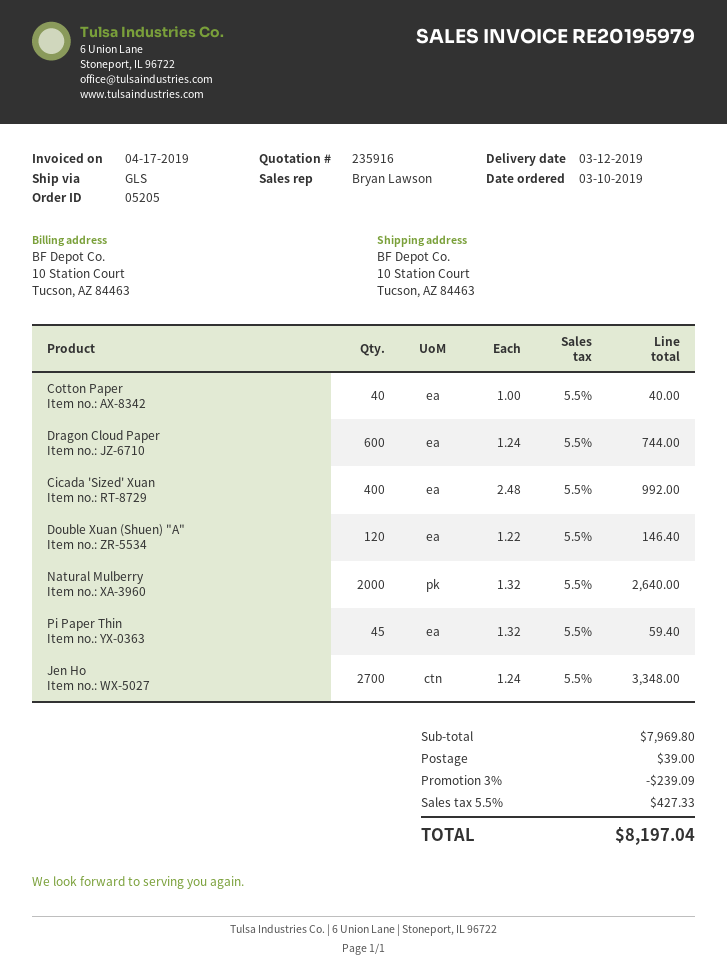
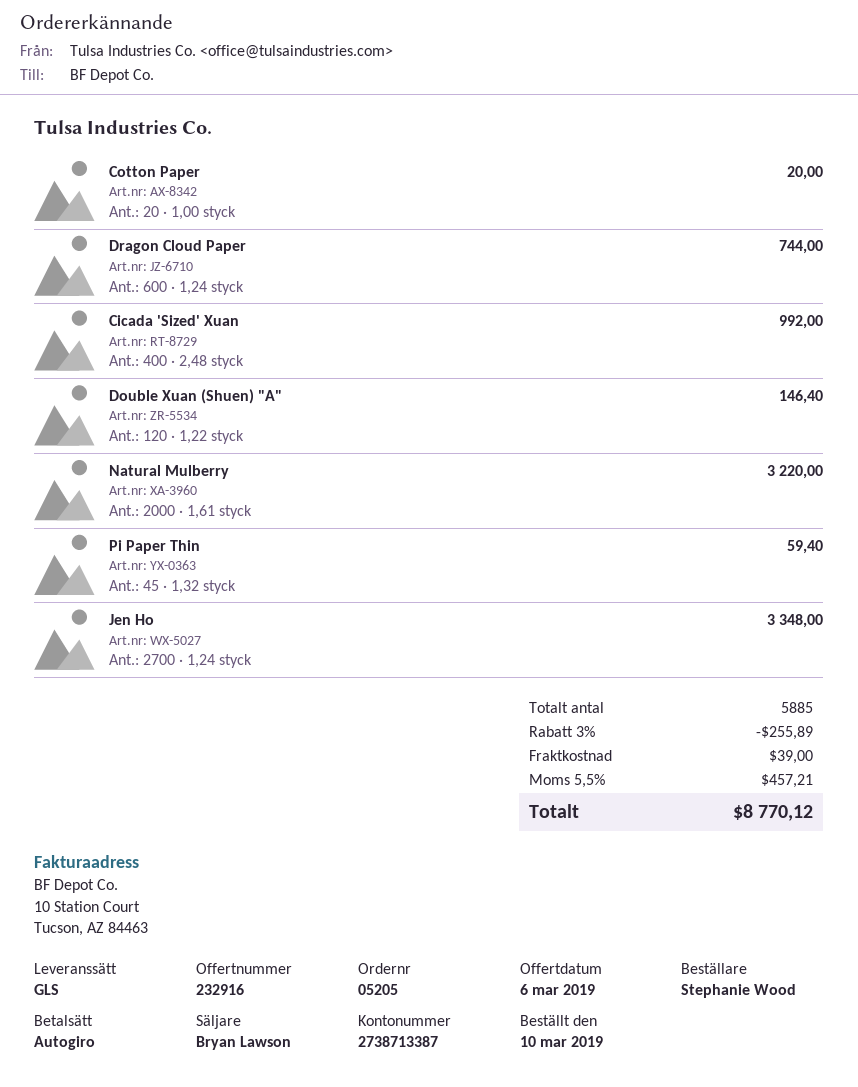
quote number: 235916 -> 232916
Cotton Paper: 40 x 1.00 = 40.00 -> 20 x 1.00 = 20.00
Natural Mulberry: 2000 x 1.32 = 2640.00 -> 2000 x 1.61 = 3220.00
discount: 3% = 239.09 -> 3% = 255.89
tax: 5.5% = 427.33 -> 5.5% = 457.21
total: 8197.04 -> 8770.12

